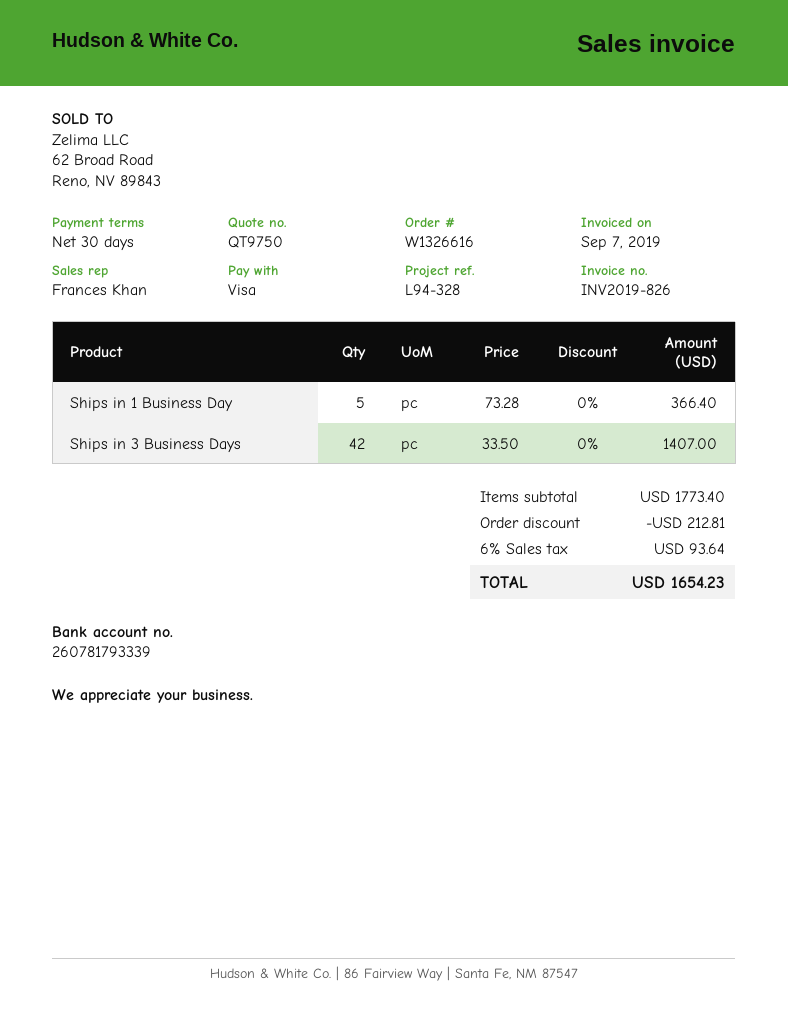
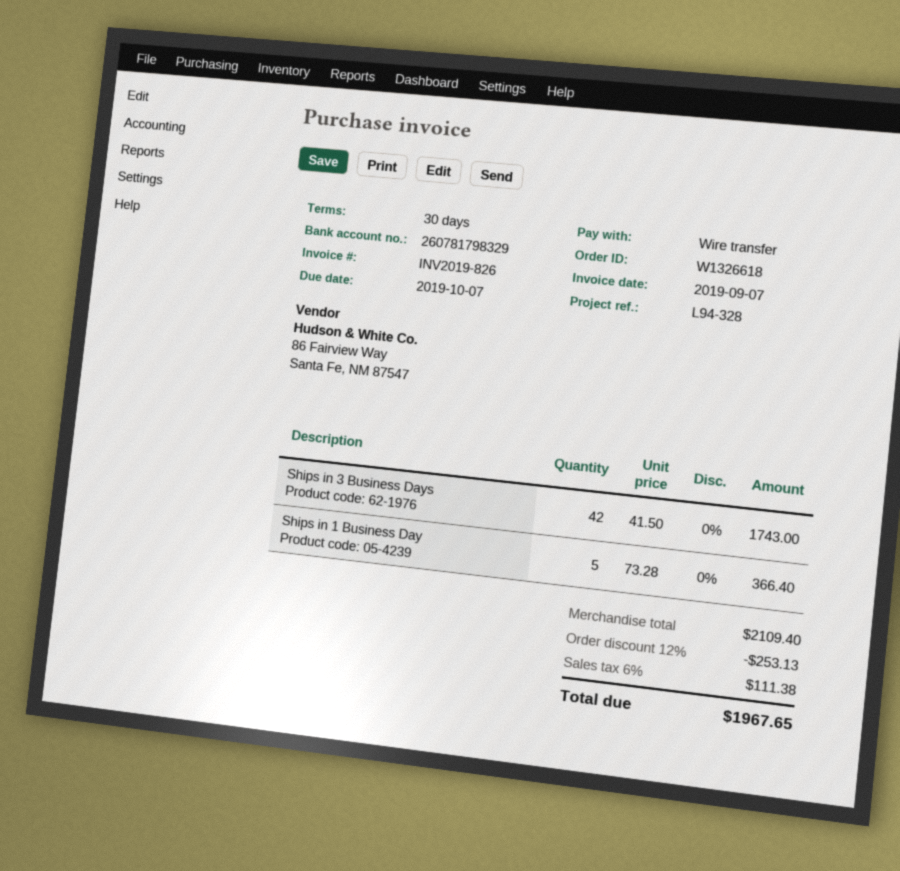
order number: W1326616 -> W1326618
payment method: Visa -> bank transfer
bank account: 260781793339 -> 260781798329
Ships in 3 Business Days: 42 x 33.50 = 1407.00 -> 42 x 41.50 = 1743.00
subtotal: 1773.40 -> 2109.40
discount: 212.81 -> 253.13
tax: 6% = 93.64 -> 6% = 111.38
total: 1654.23 -> 1967.65

